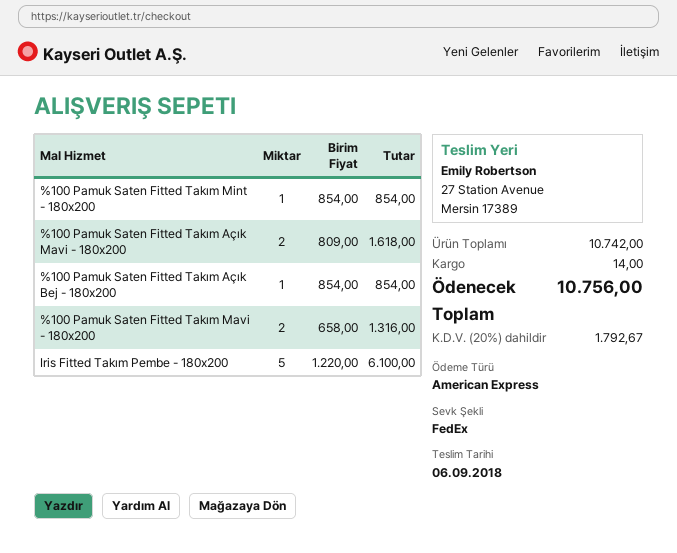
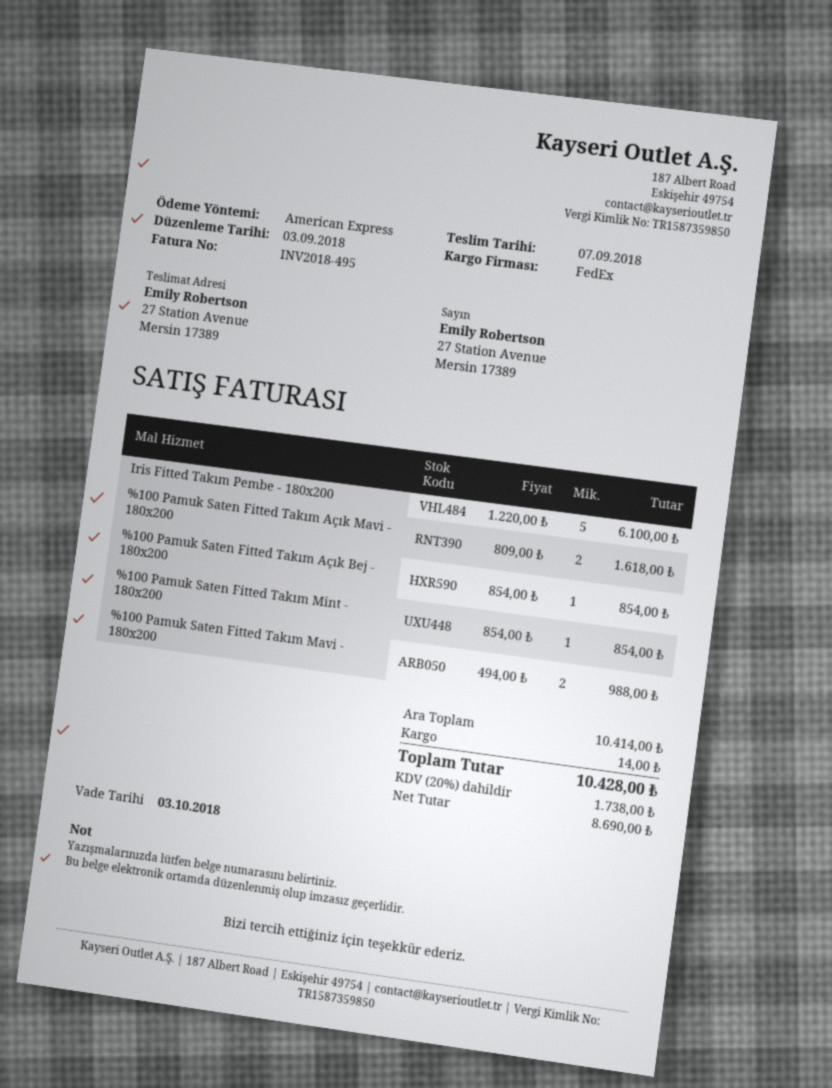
delivery date: 2018-09-06 -> 2018-09-07
%100 Pamuk Saten Fitted Takım Mavi - 180x200: 2 x 658.00 = 1316.00 -> 2 x 494.00 = 988.00
subtotal: 10742.00 -> 10414.00
tax: 20% = 1792.67 -> 20% = 1738.00
total: 10756.00 -> 10428.00

